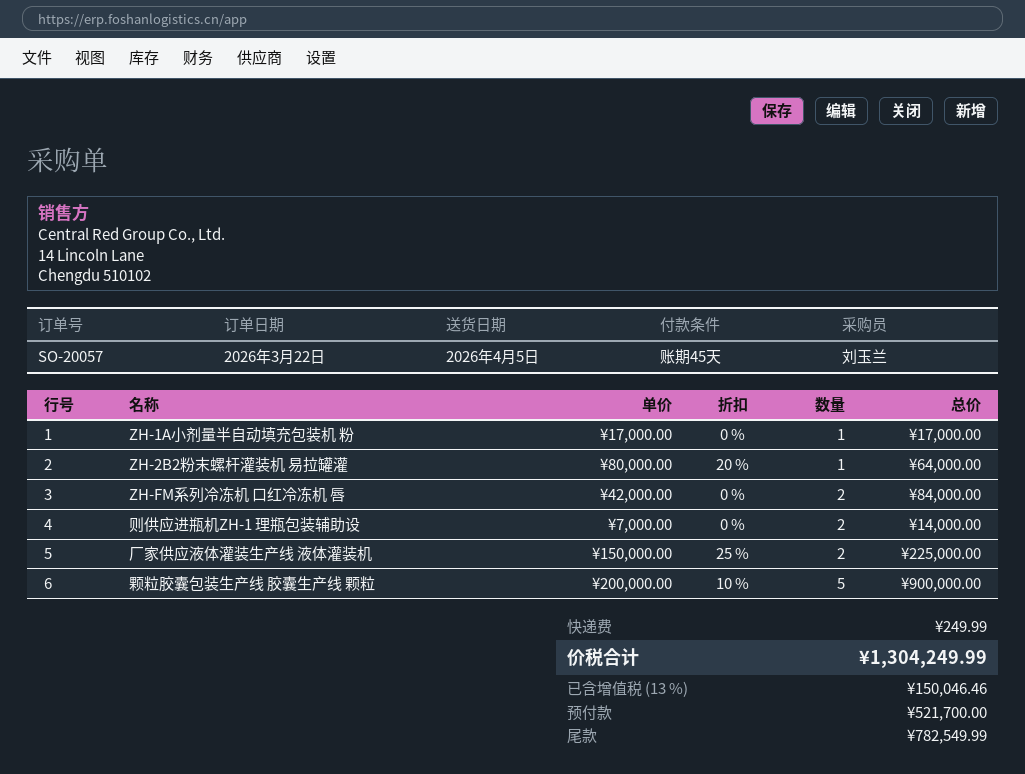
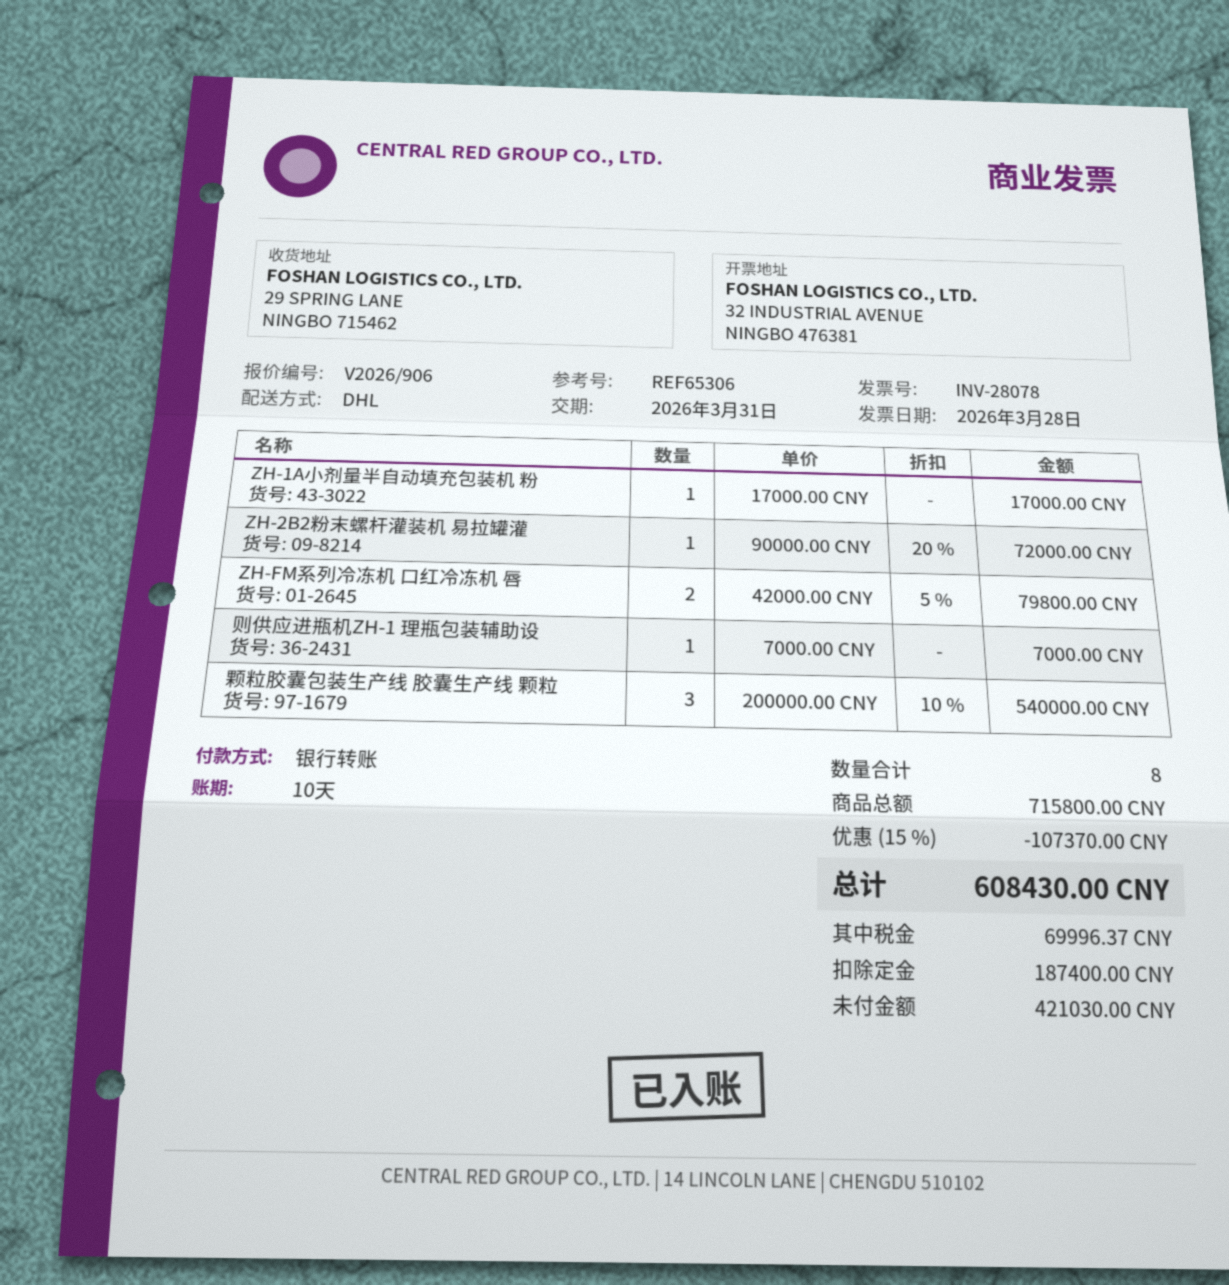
delivery date: 2026-04-05 -> 2026-03-31
payment terms: 45 days -> 10 days
ZH-2B2粉末螺杆灌装机 易拉罐灌: 1 x 80000.00 - 20% = 64000.00 -> 1 x 90000.00 - 20% = 72000.00
ZH-FM系列冷冻机 口红冷冻机 唇: 2 x 42000.00 = 84000.00 -> 2 x 42000.00 - 5% = 79800.00
则供应进瓶机ZH-1 理瓶包装辅助设: 2 x 7000.00 = 14000.00 -> 1 x 7000.00 = 7000.00
厂家供应液体灌装生产线 液体灌装机: 2 x 150000.00 - 25% = 225000.00 -> none
颗粒胶囊包装生产线 胶囊生产线 颗粒: 5 x 200000.00 - 10% = 900000.00 -> 3 x 200000.00 - 10% = 540000.00
discount: none -> 15% = 107370.00
shipping: 249.99 -> none
tax: 150046.46 -> 69996.37
total: 1304249.99 -> 608430.00
deposit: 521700.00 -> 187400.00
balance: 782549.99 -> 421030.00

